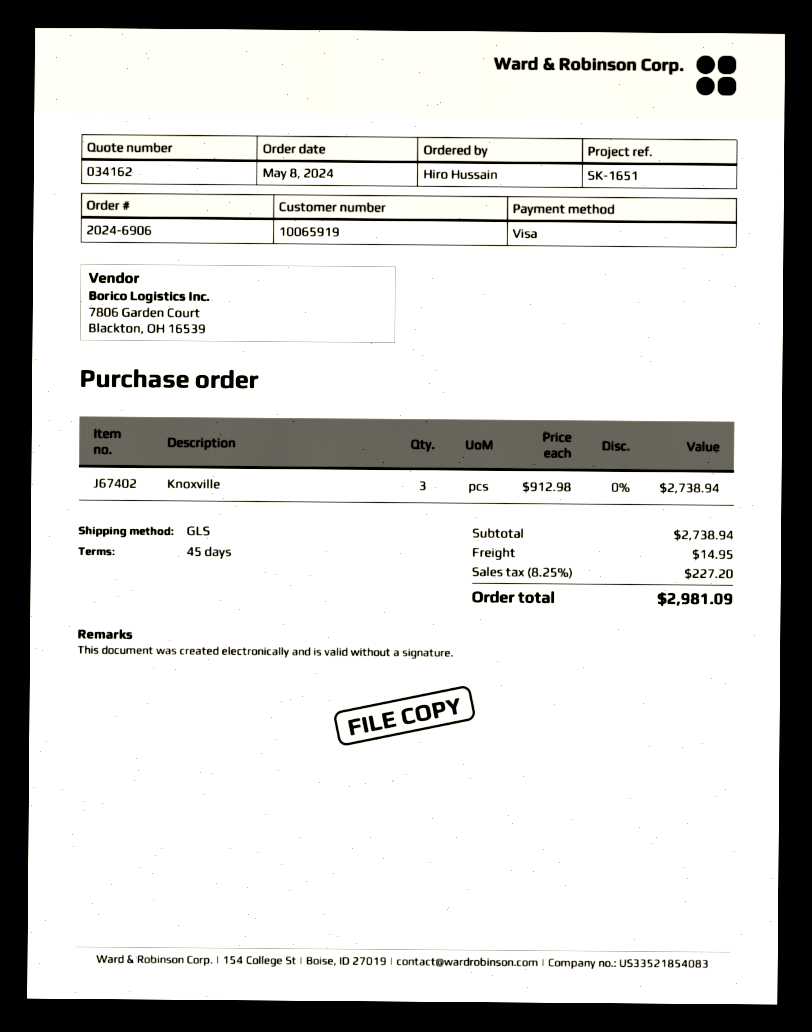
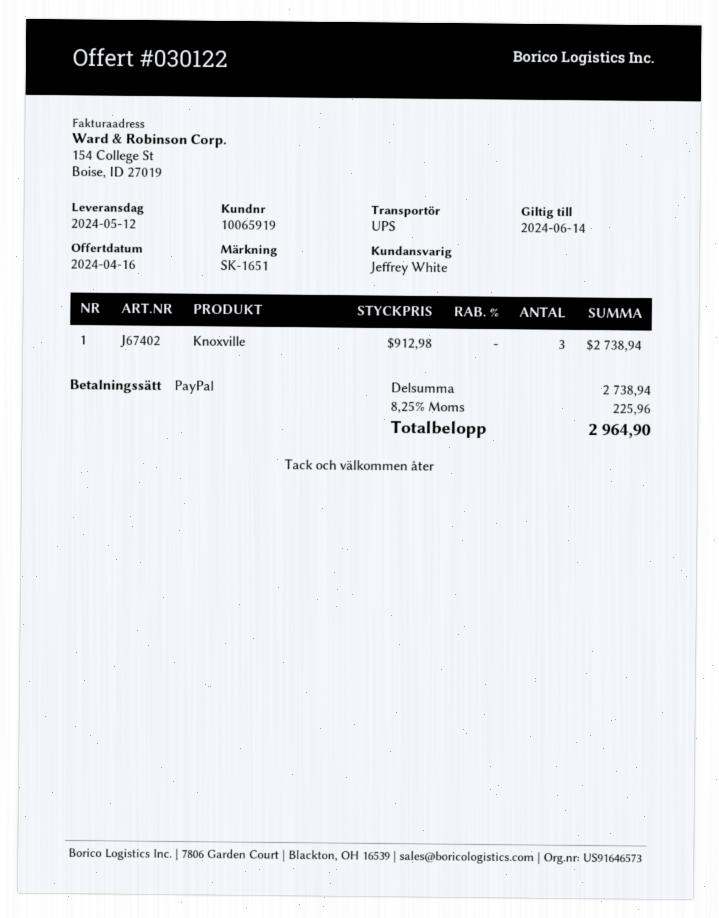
quote number: 034162 -> 030122
payment method: Visa -> PayPal
shipping method: GLS -> UPS
shipping: 14.95 -> none
tax: 8.25% = 227.20 -> 8.25% = 225.96
total: 2981.09 -> 2964.90

